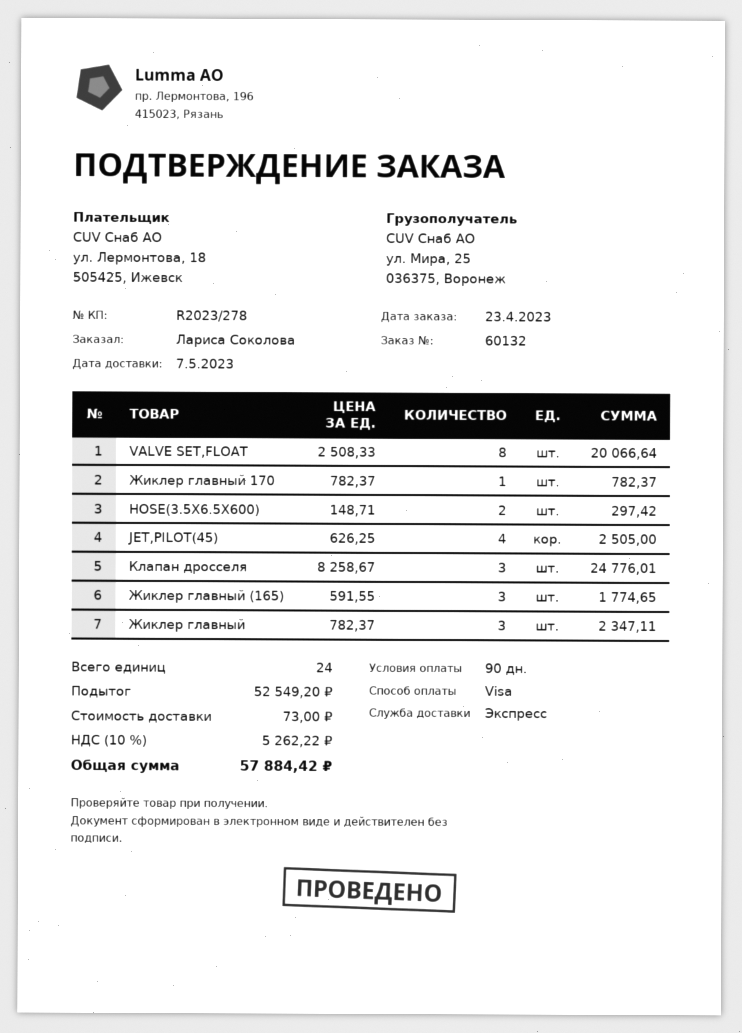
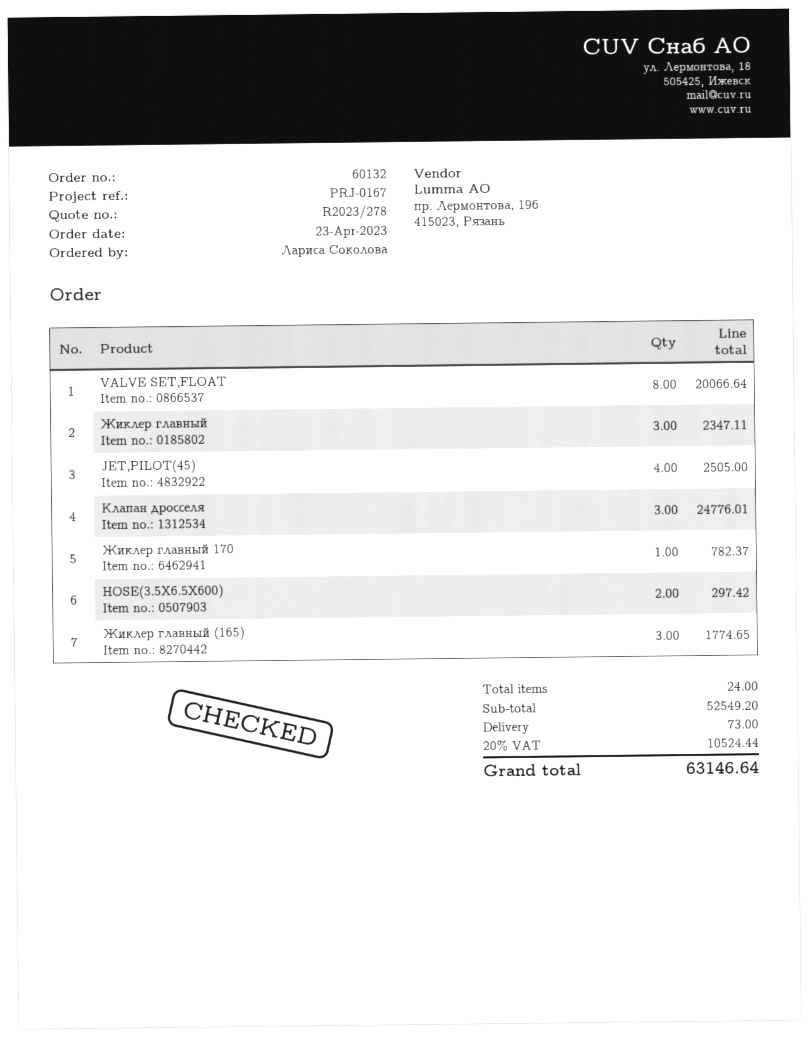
tax: 10% = 5262.22 -> 20% = 10524.44
total: 57884.42 -> 63146.64

